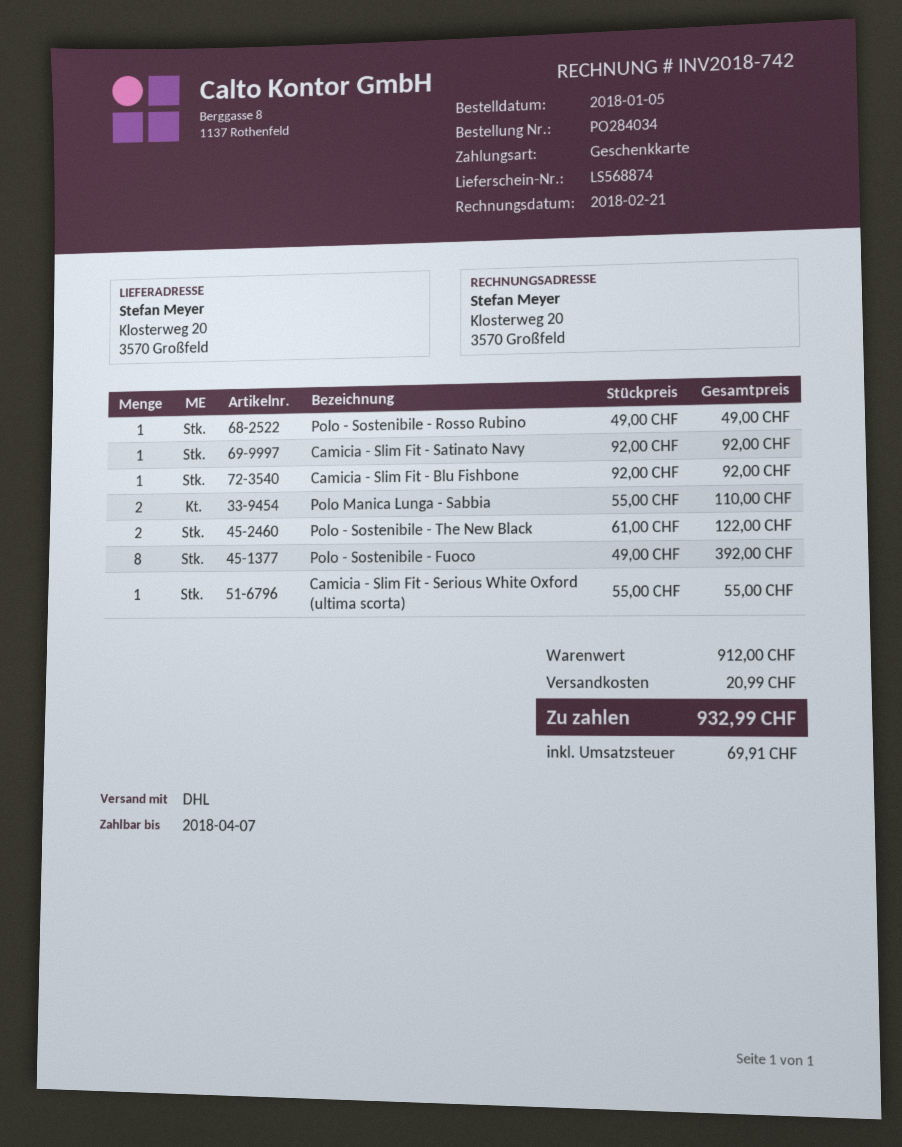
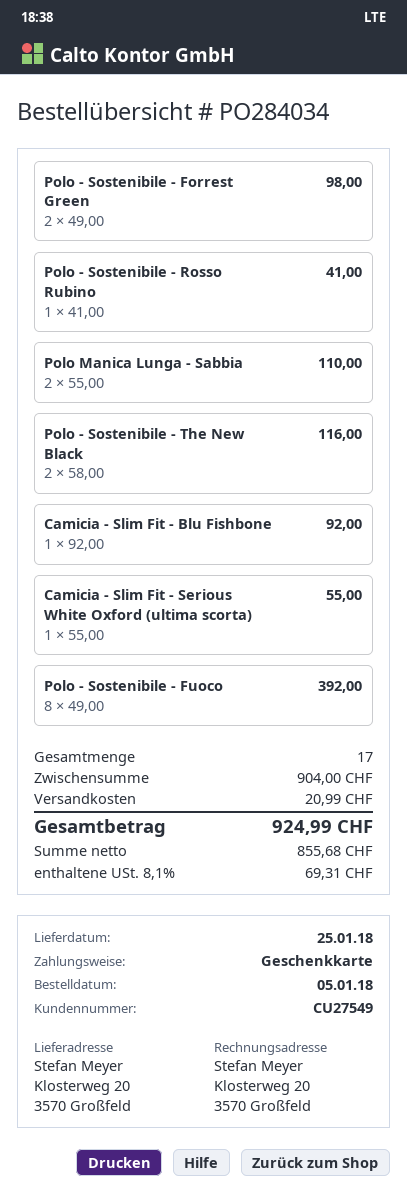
Polo - Sostenibile - Rosso Rubino: 1 x 49.00 = 49.00 -> 1 x 41.00 = 41.00
Camicia - Slim Fit - Satinato Navy: 1 x 92.00 = 92.00 -> none
Polo - Sostenibile - The New Black: 2 x 61.00 = 122.00 -> 2 x 58.00 = 116.00
Polo - Sostenibile - Forrest Green: none -> 2 x 49.00 = 98.00
subtotal: 912.00 -> 904.00
tax: 69.91 -> 69.31
total: 932.99 -> 924.99

